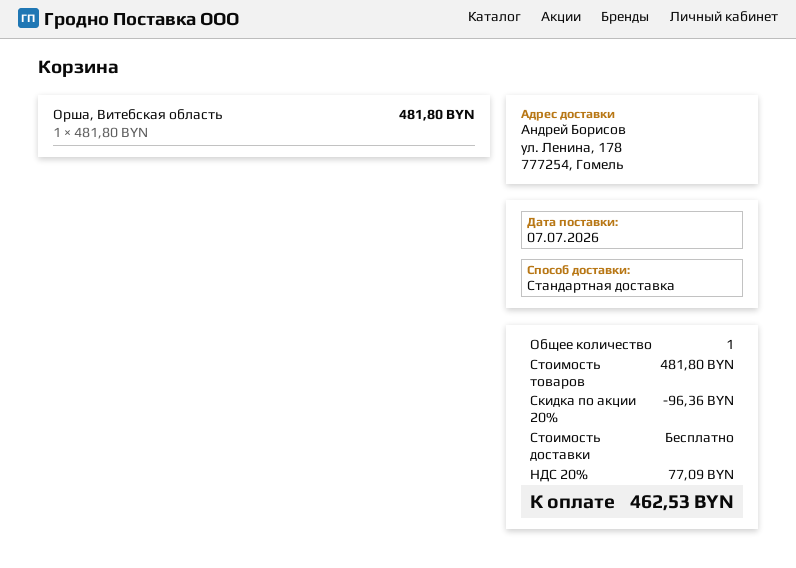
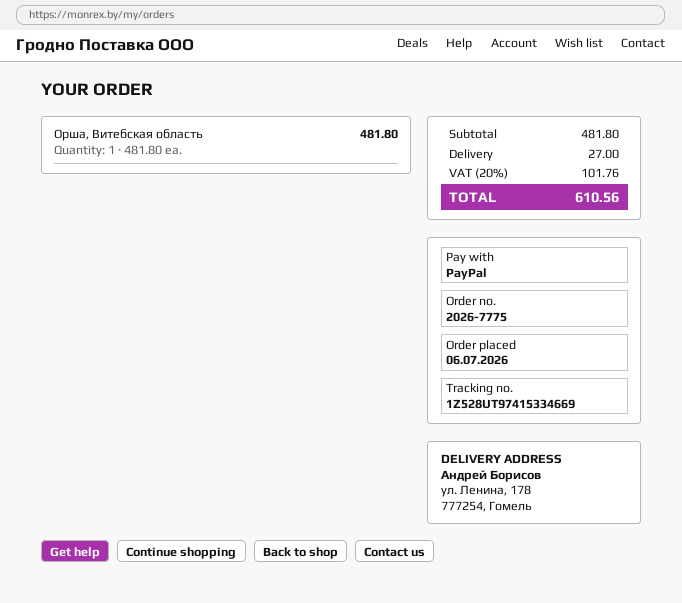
discount: 20% = 96.36 -> none
shipping: 0.00 -> 27.00
tax: 20% = 77.09 -> 20% = 101.76
total: 462.53 -> 610.56

